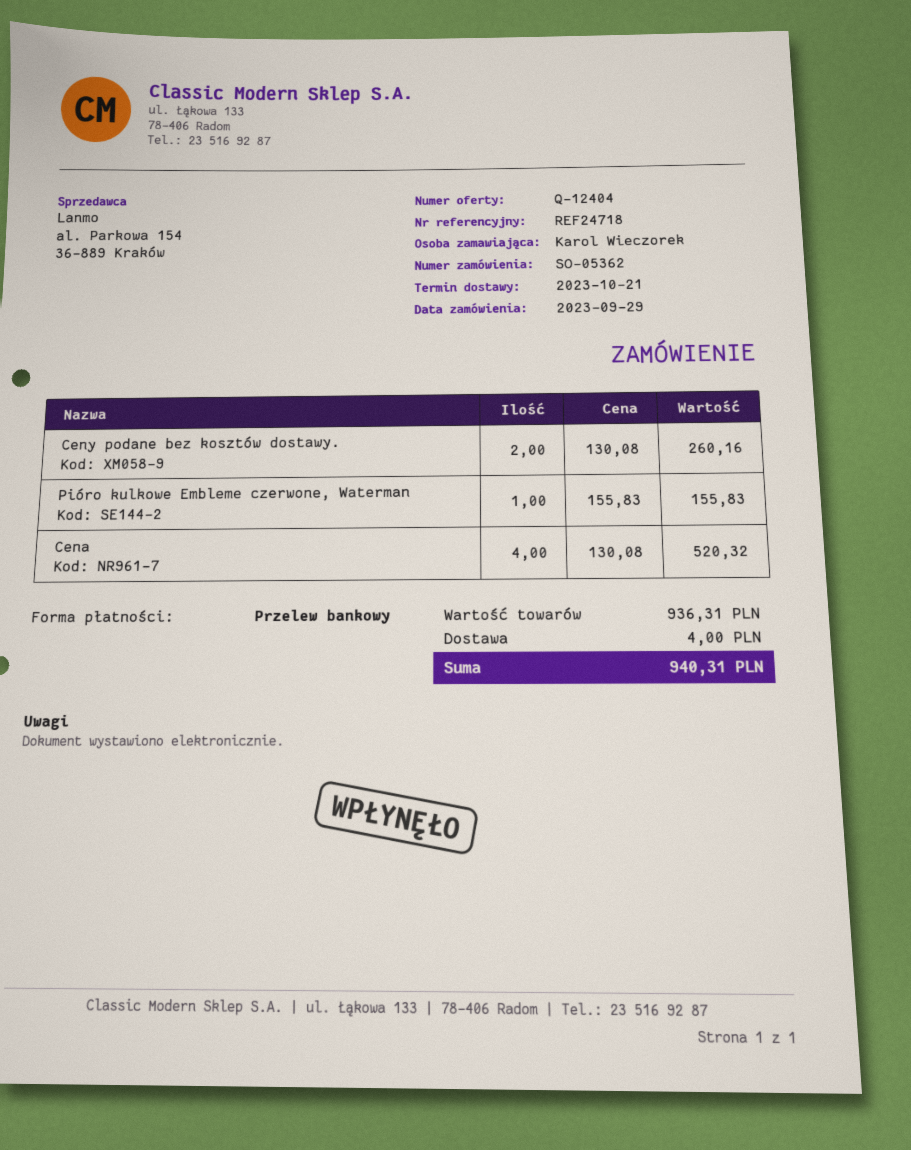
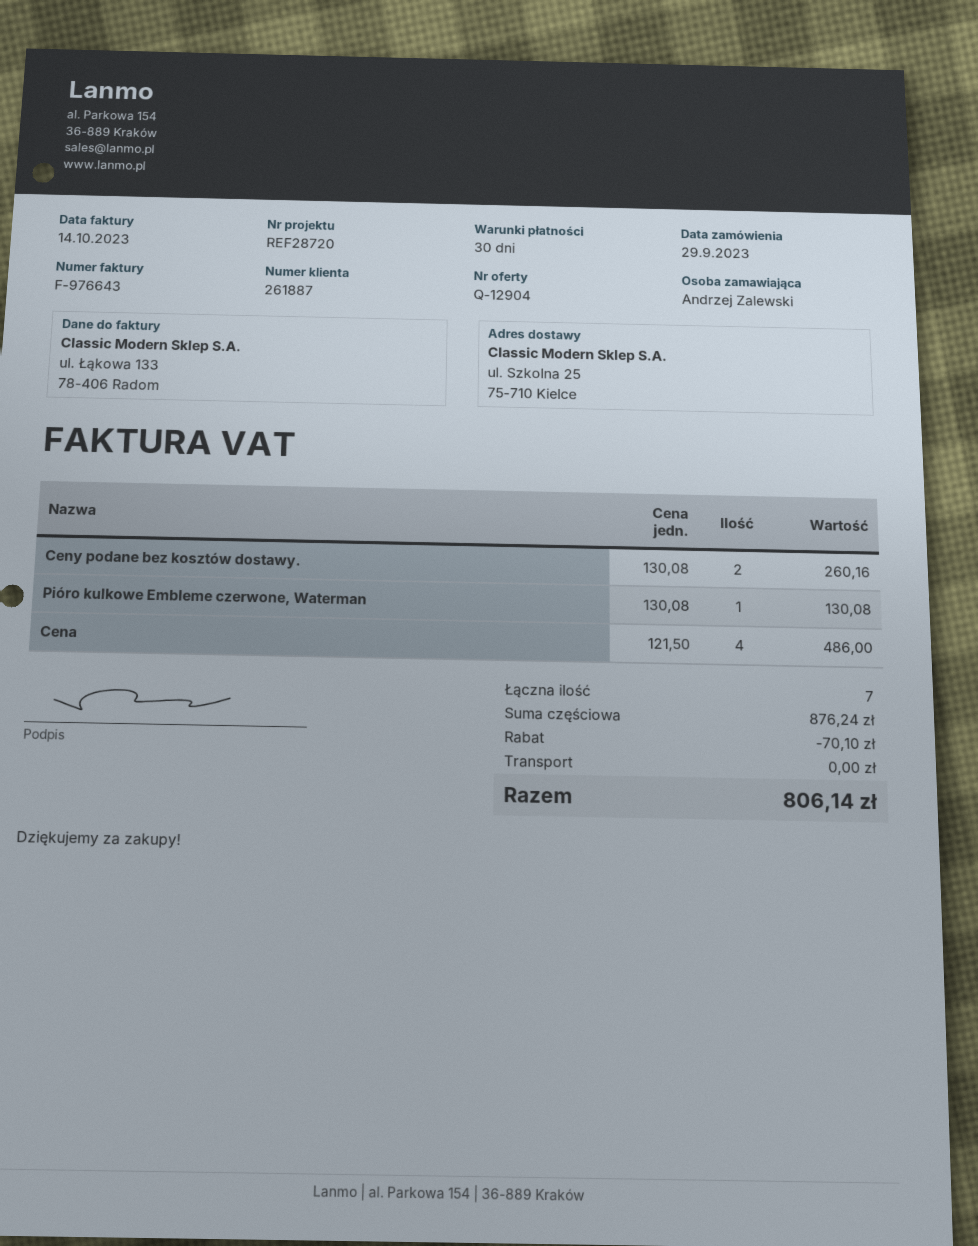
quote number: Q-12404 -> Q-12904
reference: REF24718 -> REF28720
ordered by: Karol Wieczorek -> Andrzej Zalewski
Pióro kulkowe Embleme czerwone, Waterman: 1 x 155.83 = 155.83 -> 1 x 130.08 = 130.08
Cena: 4 x 130.08 = 520.32 -> 4 x 121.50 = 486.00
subtotal: 936.31 -> 876.24
discount: none -> 70.10
shipping: 4.00 -> 0.00
total: 940.31 -> 806.14

